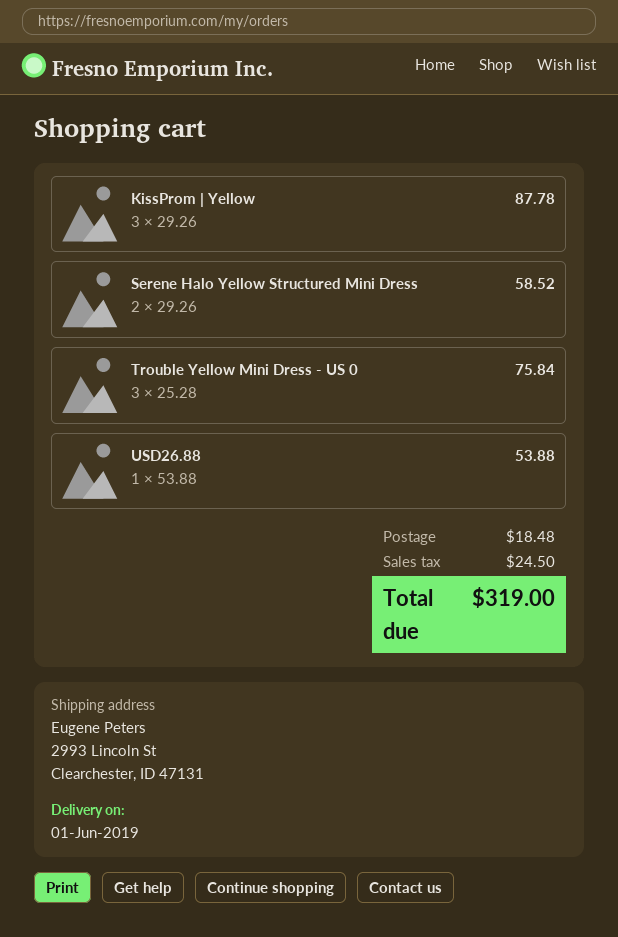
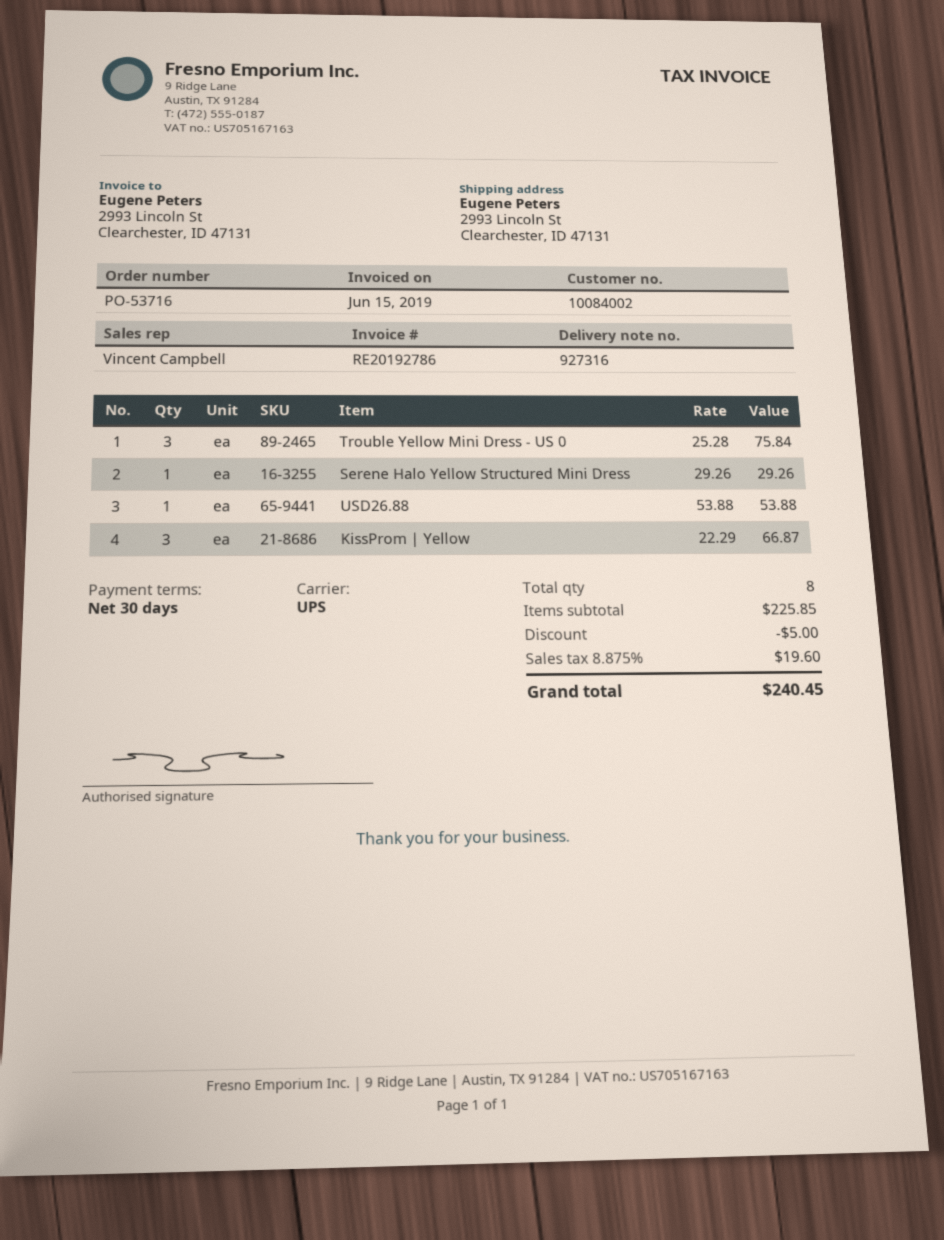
KissProm | Yellow: 3 x 29.26 = 87.78 -> 3 x 22.29 = 66.87
Serene Halo Yellow Structured Mini Dress: 2 x 29.26 = 58.52 -> 1 x 29.26 = 29.26
discount: none -> 5.00
shipping: 18.48 -> none
tax: 24.50 -> 19.60
total: 319.00 -> 240.45

